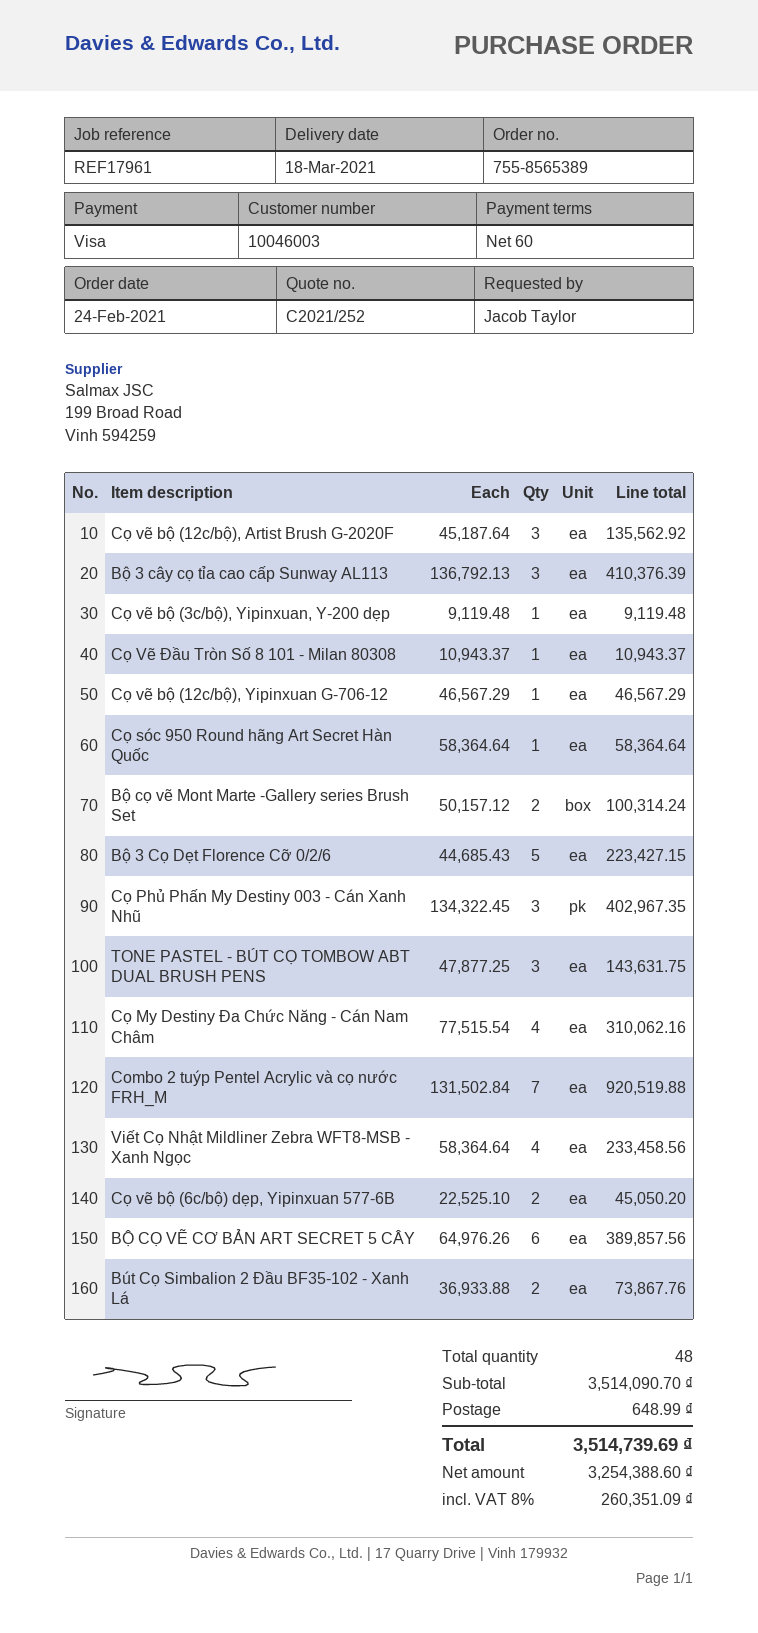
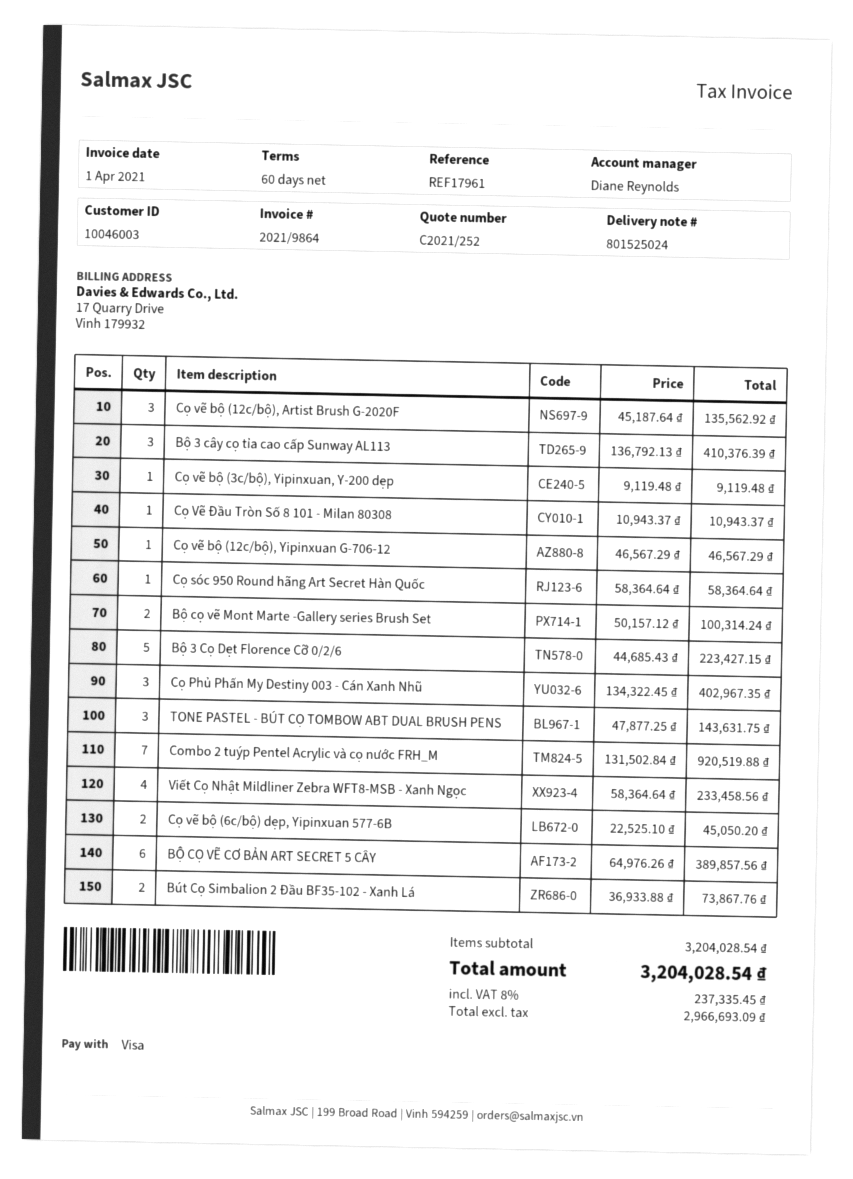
Cọ My Destiny Đa Chức Năng - Cán Nam Châm: 4 x 77515.54 = 310062.16 -> none
subtotal: 3514090.70 -> 3204028.54
shipping: 648.99 -> none
net: 3254388.60 -> 2966693.09
tax: 8% = 260351.09 -> 8% = 237335.45
total: 3514739.69 -> 3204028.54

